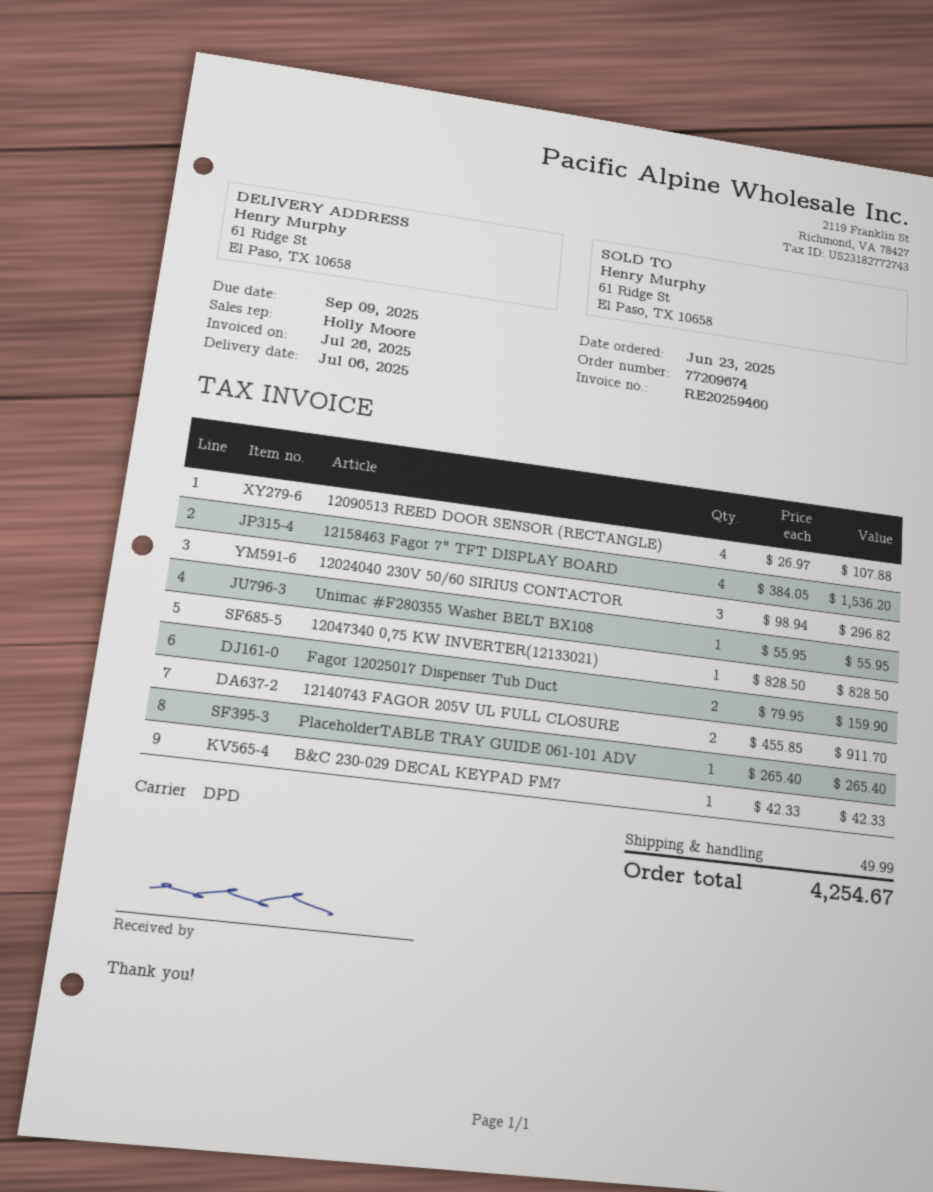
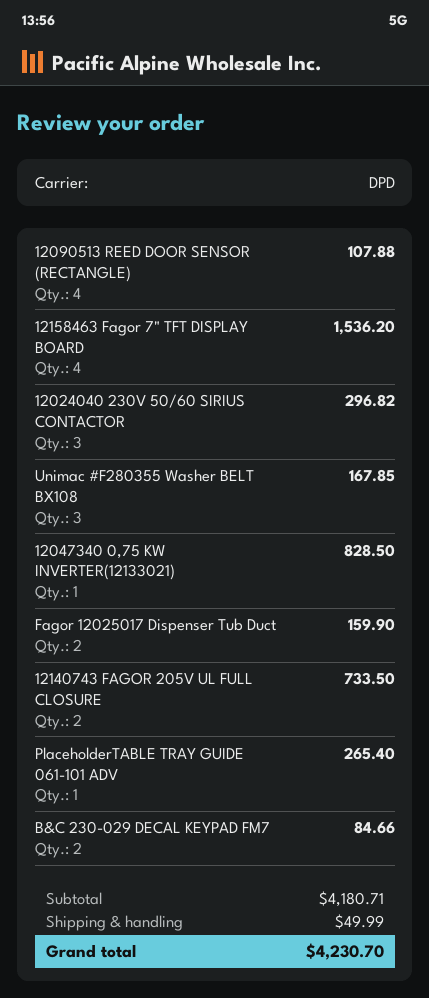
Unimac #F280355 Washer BELT BX108: 1 for 55.95 -> 3 for 167.85
12140743 FAGOR 205V UL FULL CLOSURE: 2 for 911.70 -> 2 for 733.50
B&C 230-029 DECAL KEYPAD FM7: 1 for 42.33 -> 2 for 84.66
total: 4254.67 -> 4230.70

